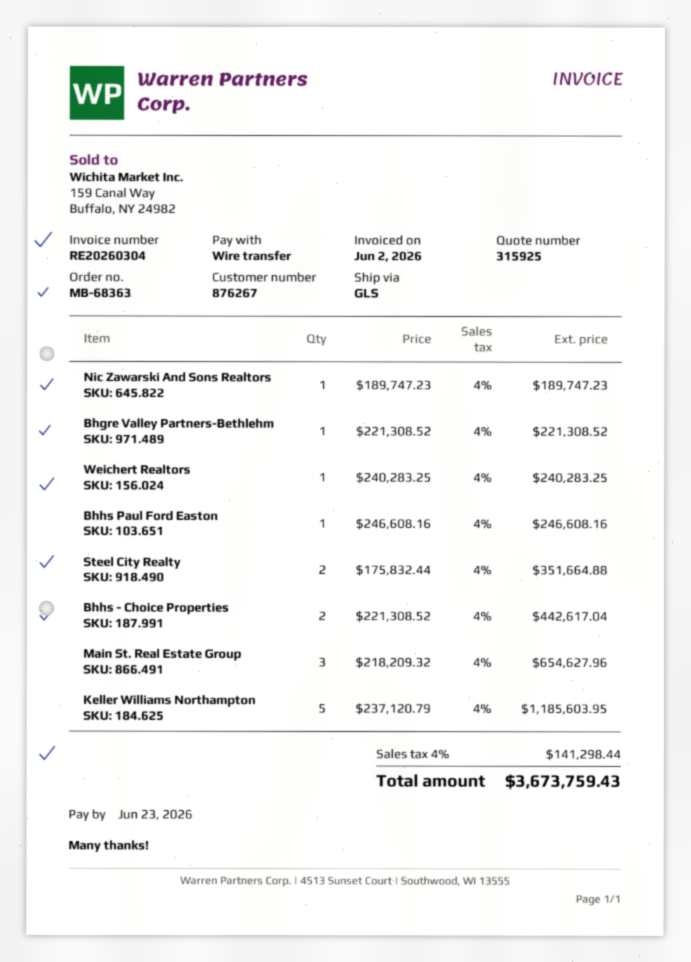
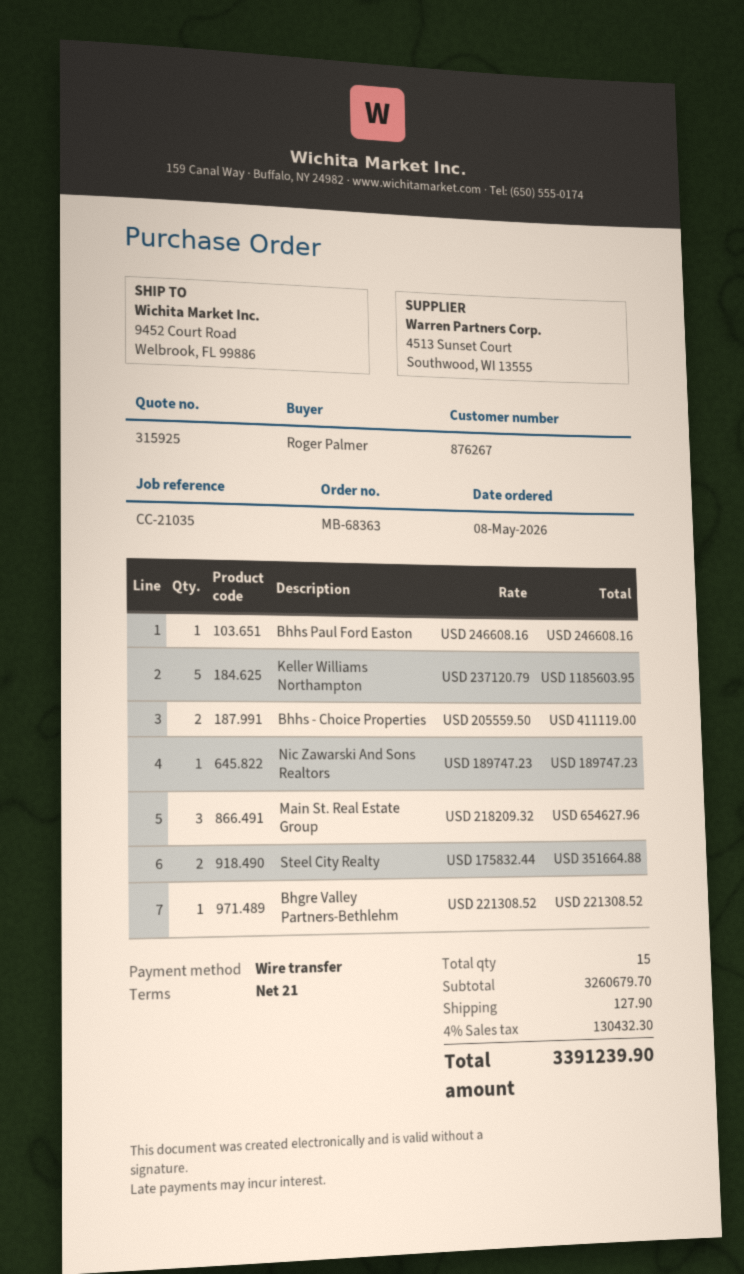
Weichert Realtors: 1 x 240283.25 = 240283.25 -> none
Bhhs - Choice Properties: 2 x 221308.52 = 442617.04 -> 2 x 205559.50 = 411119.00
shipping: none -> 127.90
tax: 4% = 141298.44 -> 4% = 130432.30
total: 3673759.43 -> 3391239.90

